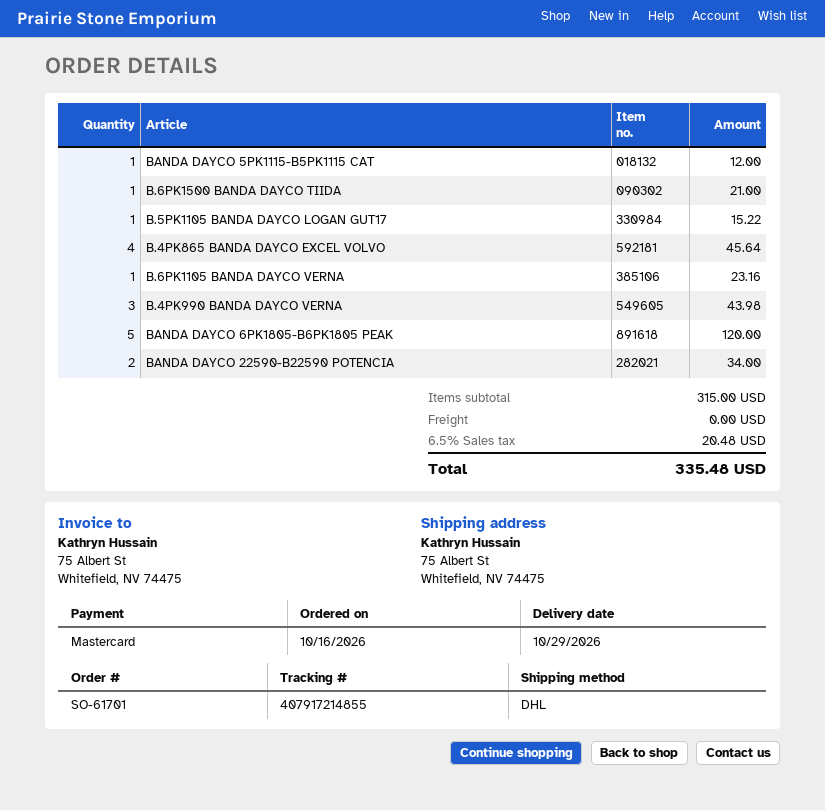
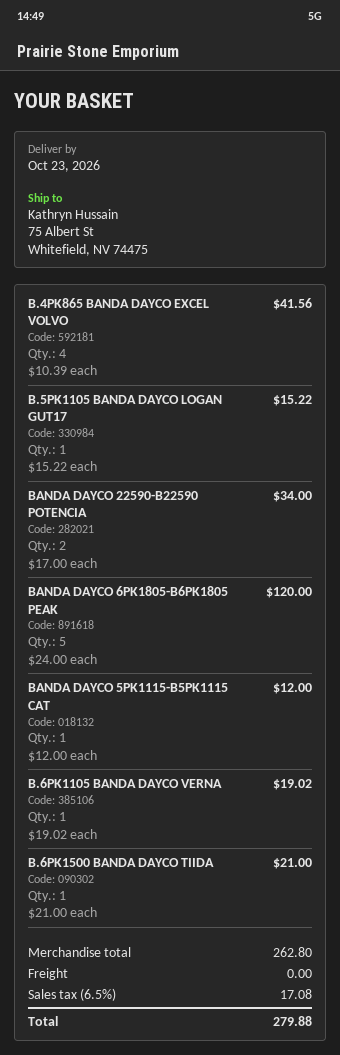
delivery date: 2026-10-29 -> 2026-10-23
B.4PK865 BANDA DAYCO EXCEL VOLVO: 4 for 45.64 -> 4 for 41.56
B.6PK1105 BANDA DAYCO VERNA: 1 for 23.16 -> 1 for 19.02
B.4PK990 BANDA DAYCO VERNA: 3 for 43.98 -> none
subtotal: 315.00 -> 262.80
tax: 6.5% = 20.48 -> 6.5% = 17.08
total: 335.48 -> 279.88

